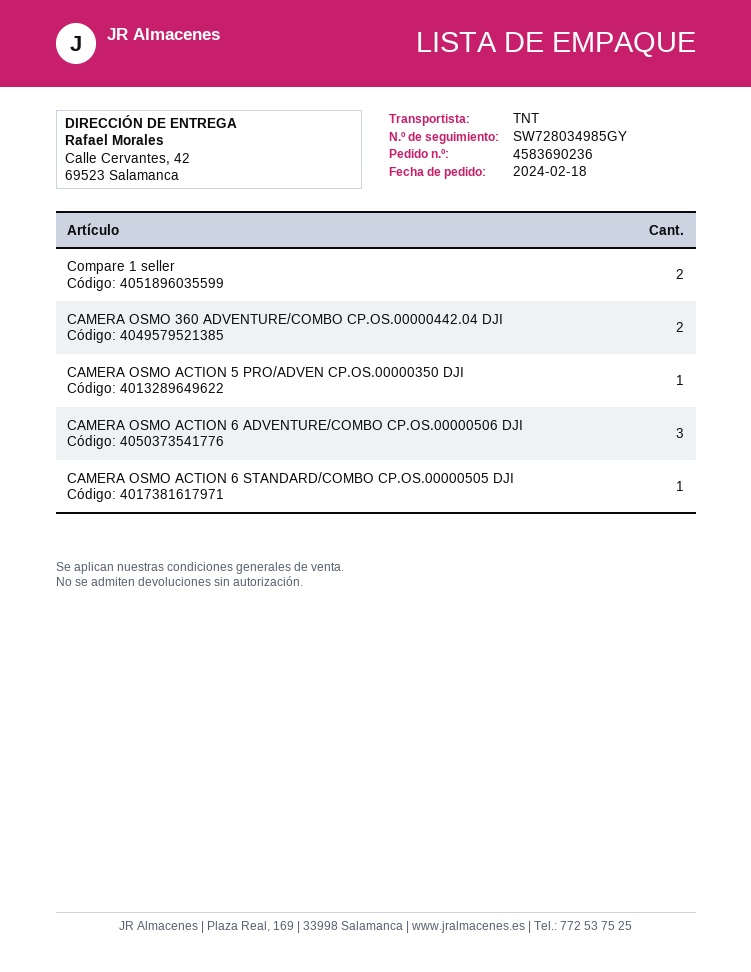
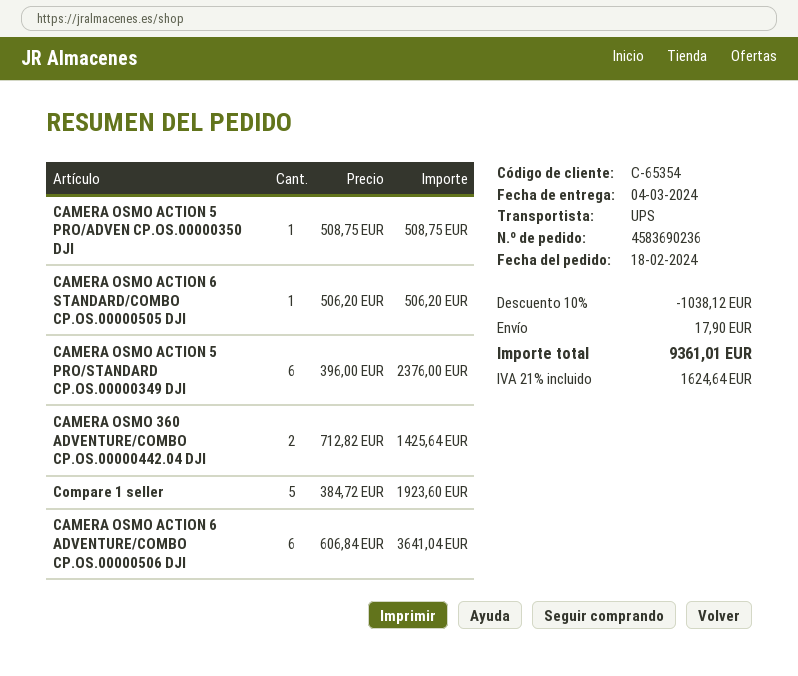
shipping method: TNT -> UPS
Compare 1 seller: 2 -> 5
CAMERA OSMO ACTION 6 ADVENTURE/COMBO CP.OS.00000506 DJI: 3 -> 6
CAMERA OSMO ACTION 5 PRO/STANDARD CP.OS.00000349 DJI: none -> 6

